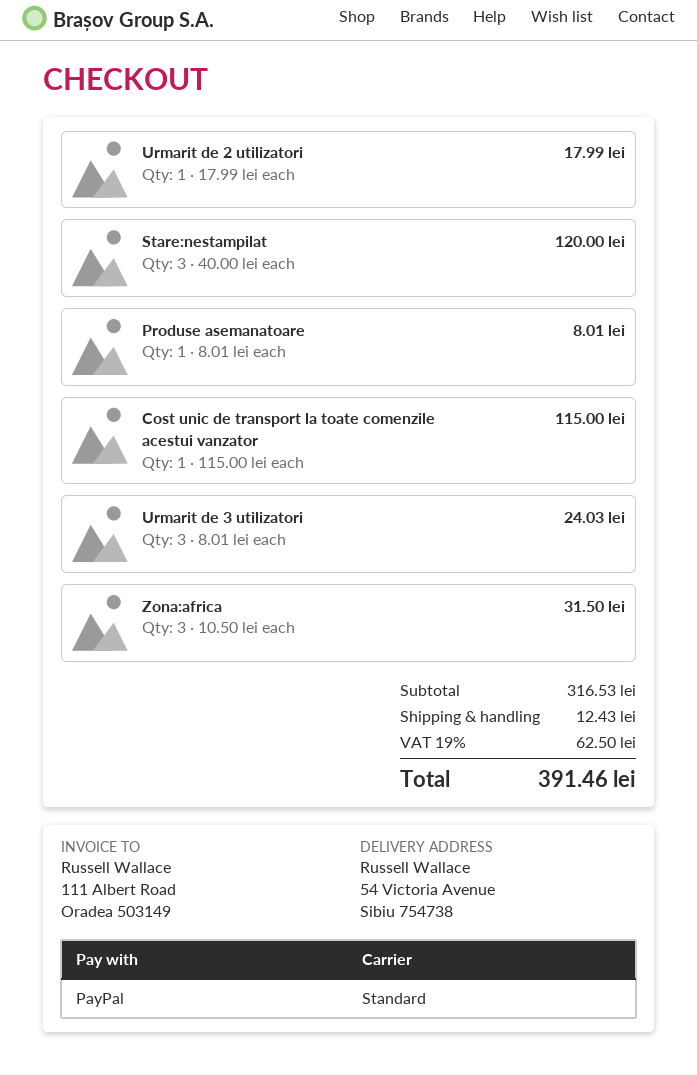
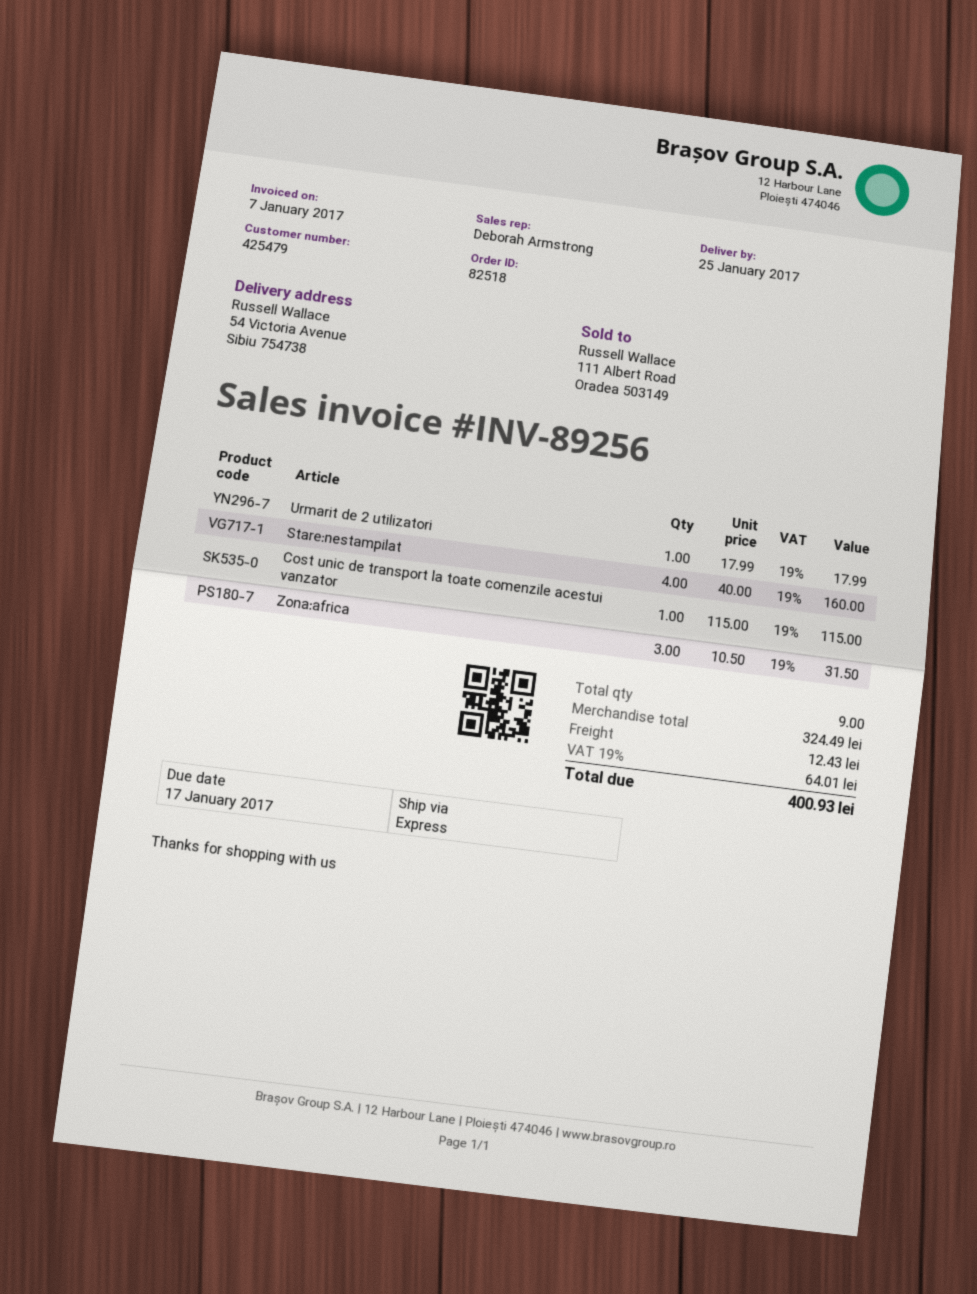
shipping method: standard -> express
Stare:nestampilat: 3 x 40.00 = 120.00 -> 4 x 40.00 = 160.00
Produse asemanatoare: 1 x 8.01 = 8.01 -> none
Urmarit de 3 utilizatori: 3 x 8.01 = 24.03 -> none
subtotal: 316.53 -> 324.49
tax: 19% = 62.50 -> 19% = 64.01
total: 391.46 -> 400.93

